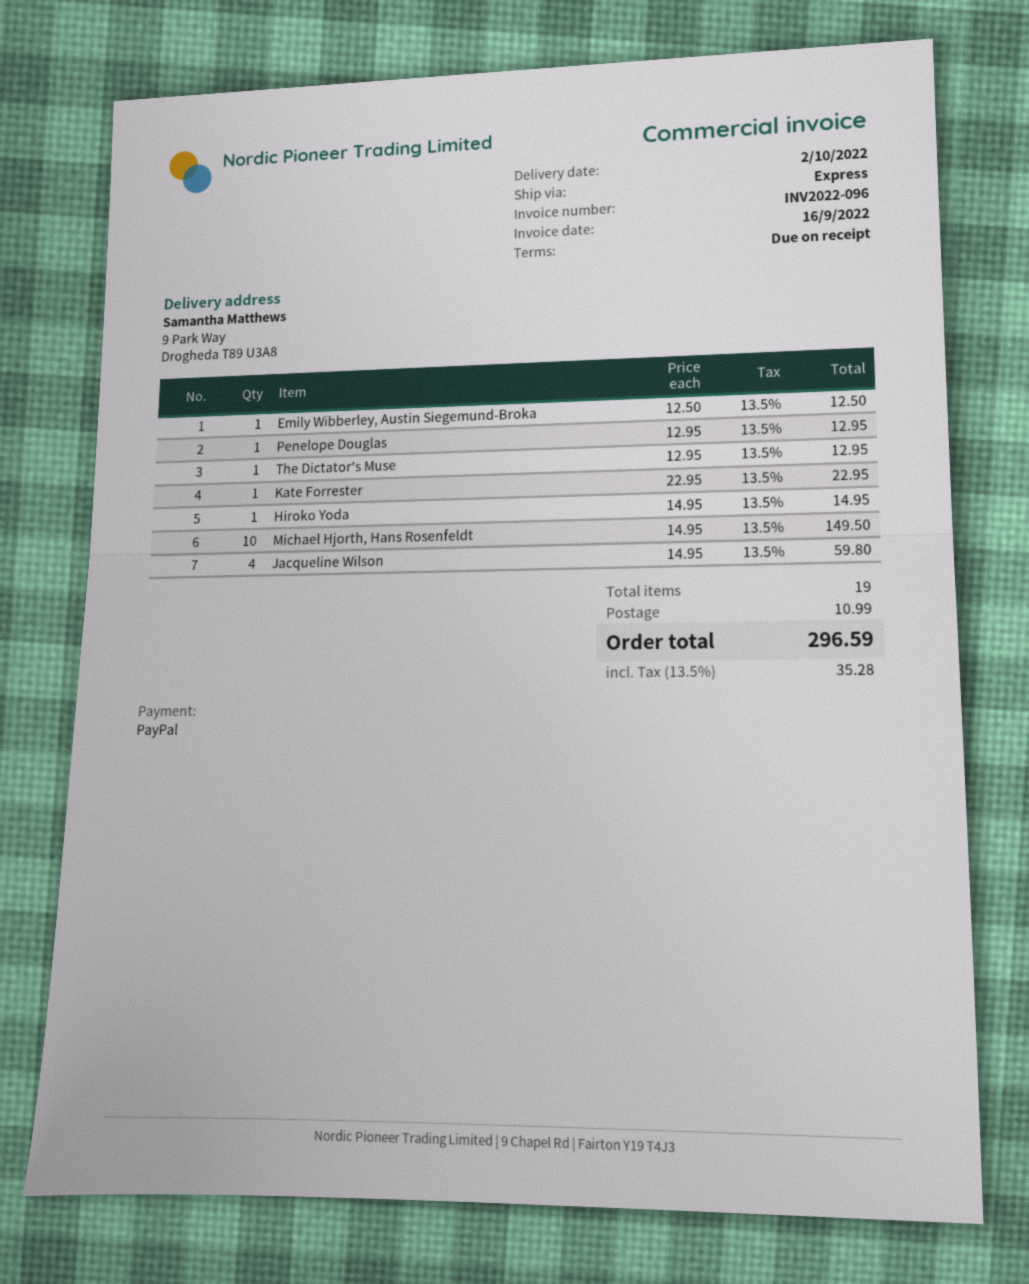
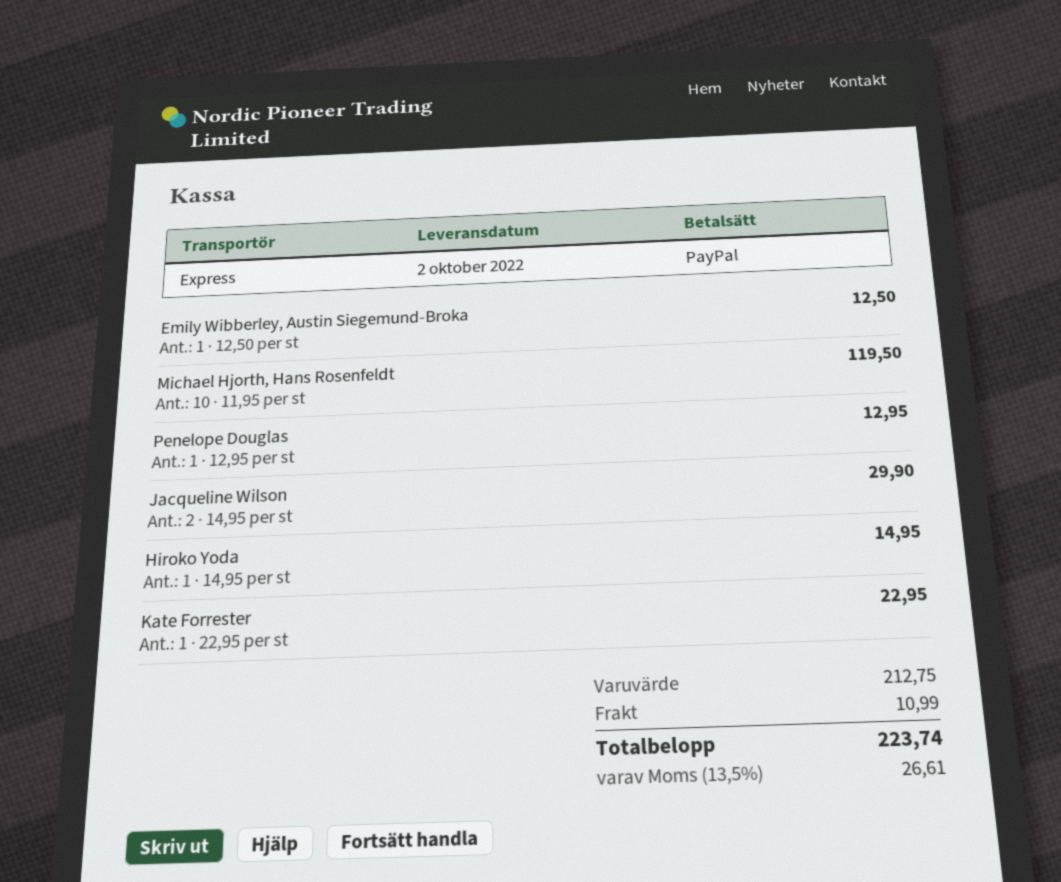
The Dictator's Muse: 1 x 12.95 = 12.95 -> none
Michael Hjorth, Hans Rosenfeldt: 10 x 14.95 = 149.50 -> 10 x 11.95 = 119.50
Jacqueline Wilson: 4 x 14.95 = 59.80 -> 2 x 14.95 = 29.90
tax: 13.5% = 35.28 -> 13.5% = 26.61
total: 296.59 -> 223.74

